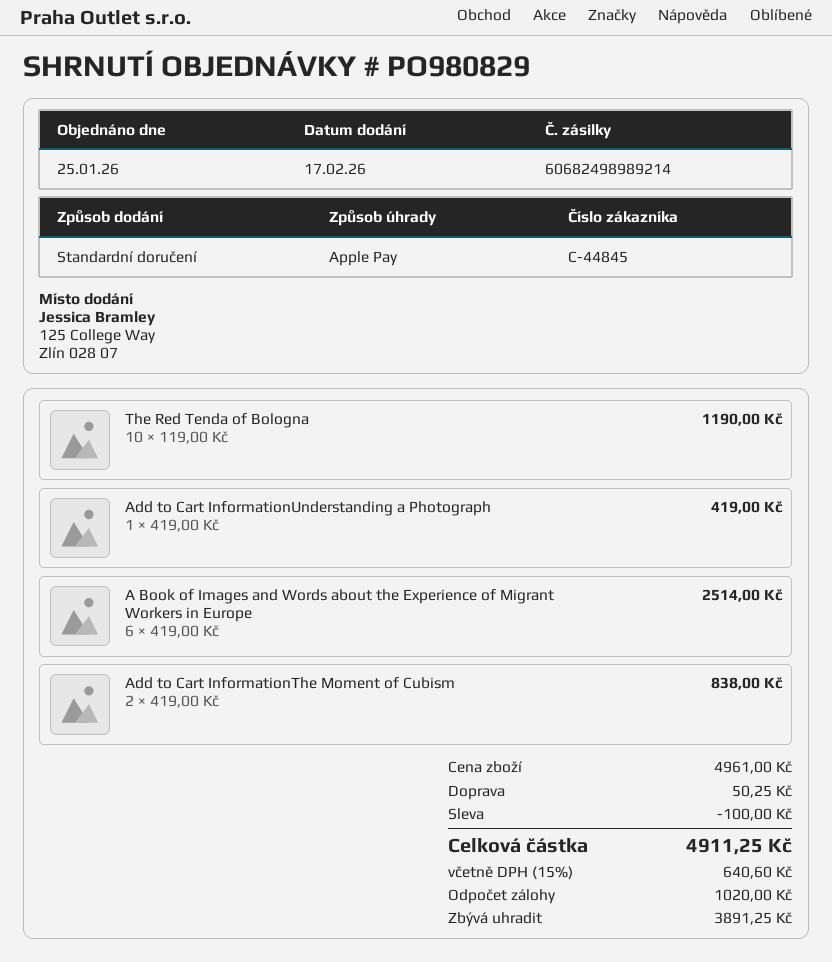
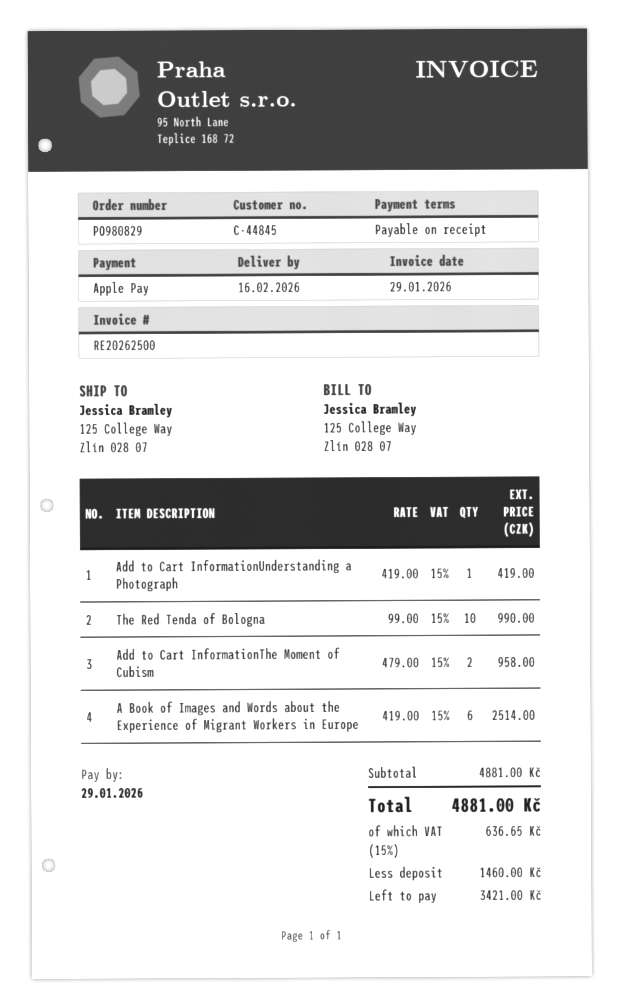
delivery date: 2026-02-17 -> 2026-02-16
The Red Tenda of Bologna: 10 x 119.00 = 1190.00 -> 10 x 99.00 = 990.00
Add to Cart InformationThe Moment of Cubism: 2 x 419.00 = 838.00 -> 2 x 479.00 = 958.00
subtotal: 4961.00 -> 4881.00
discount: 100.00 -> none
shipping: 50.25 -> none
tax: 15% = 640.60 -> 15% = 636.65
total: 4911.25 -> 4881.00
deposit: 1020.00 -> 1460.00
balance: 3891.25 -> 3421.00

